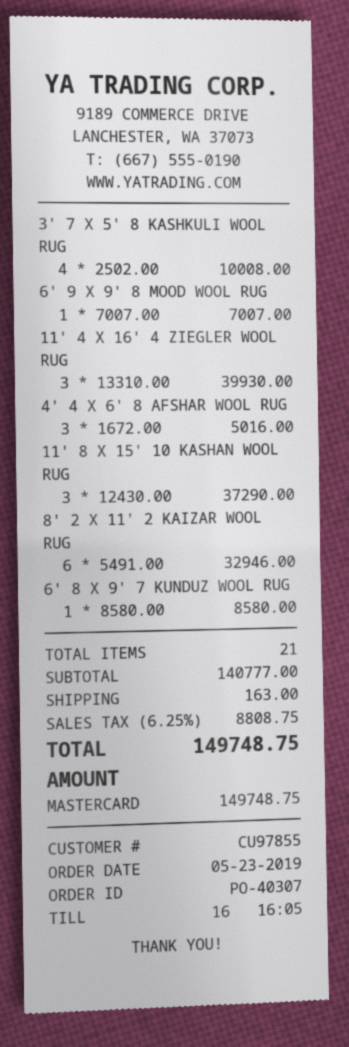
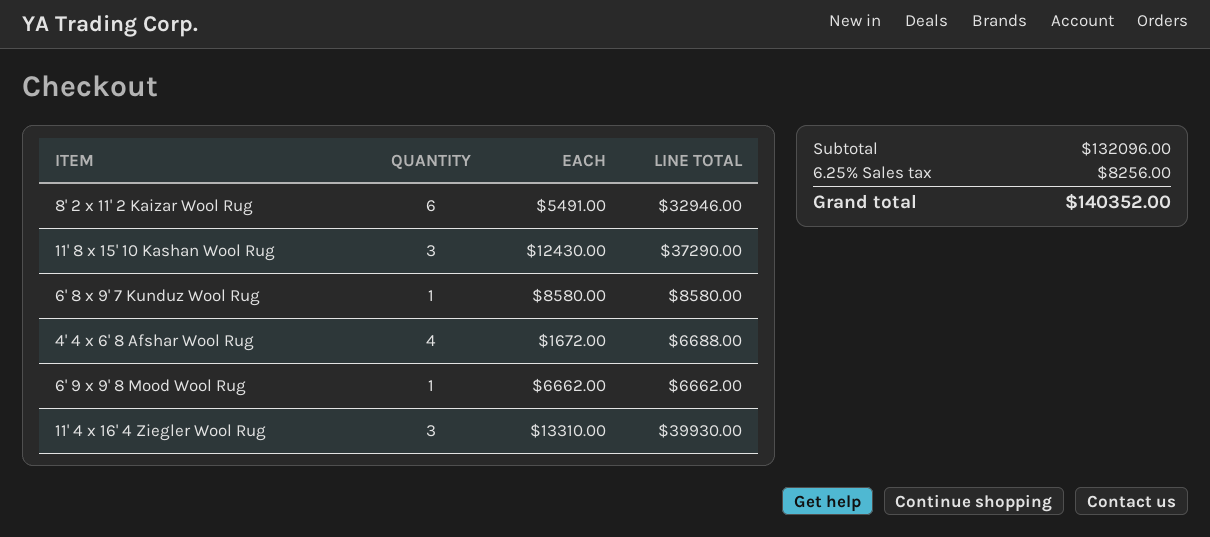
3' 7 X 5' 8 KASHKULI WOOL RUG: 4 x 2502.00 = 10008.00 -> none
6' 9 X 9' 8 MOOD WOOL RUG: 1 x 7007.00 = 7007.00 -> 1 x 6662.00 = 6662.00
4' 4 X 6' 8 AFSHAR WOOL RUG: 3 x 1672.00 = 5016.00 -> 4 x 1672.00 = 6688.00
subtotal: 140777.00 -> 132096.00
shipping: 163.00 -> none
tax: 6.25% = 8808.75 -> 6.25% = 8256.00
total: 149748.75 -> 140352.00

